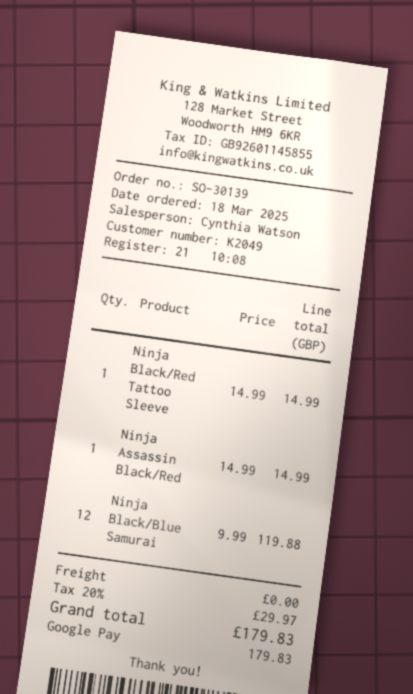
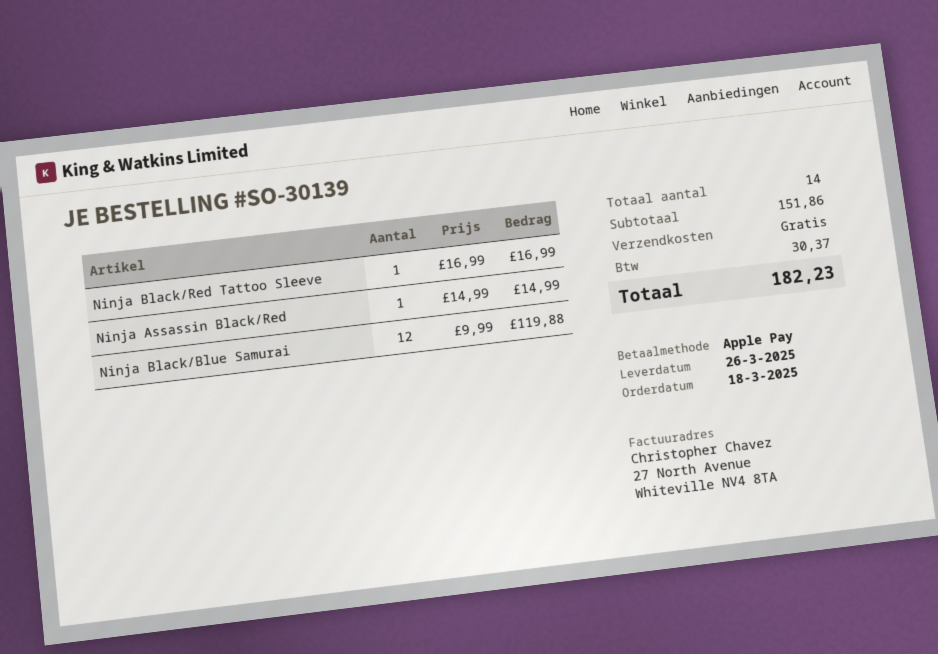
payment method: Google Pay -> Apple Pay
Ninja Black/Red Tattoo Sleeve: 1 x 14.99 = 14.99 -> 1 x 16.99 = 16.99
tax: 29.97 -> 30.37
total: 179.83 -> 182.23

